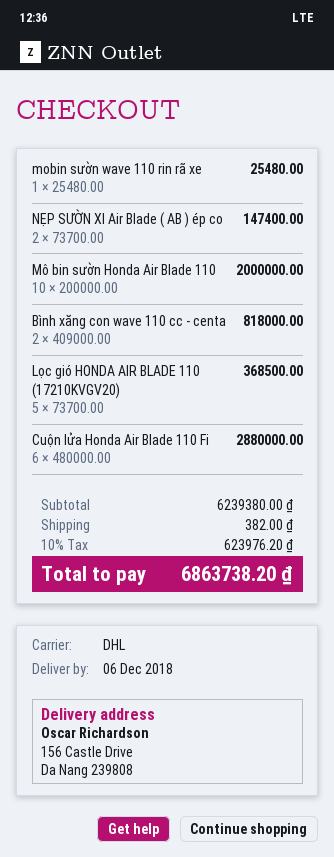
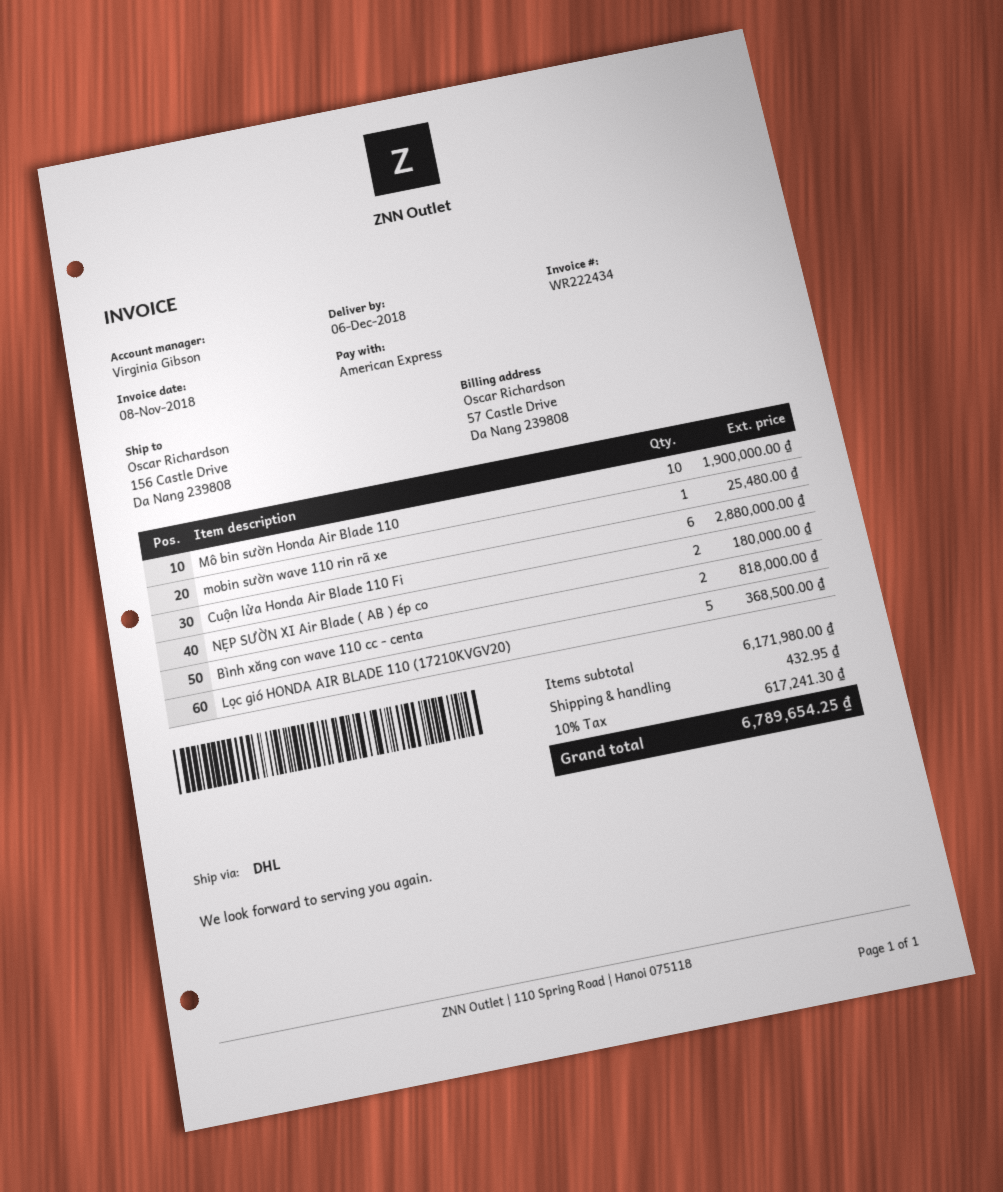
NẸP SƯỜN XI Air Blade ( AB ) ép co: 2 for 147400.00 -> 2 for 180000.00
Mô bin sườn Honda Air Blade 110: 10 for 2000000.00 -> 10 for 1900000.00
subtotal: 6239380.00 -> 6171980.00
shipping: 382.00 -> 432.95
tax: 10% = 623976.20 -> 10% = 617241.30
total: 6863738.20 -> 6789654.25

